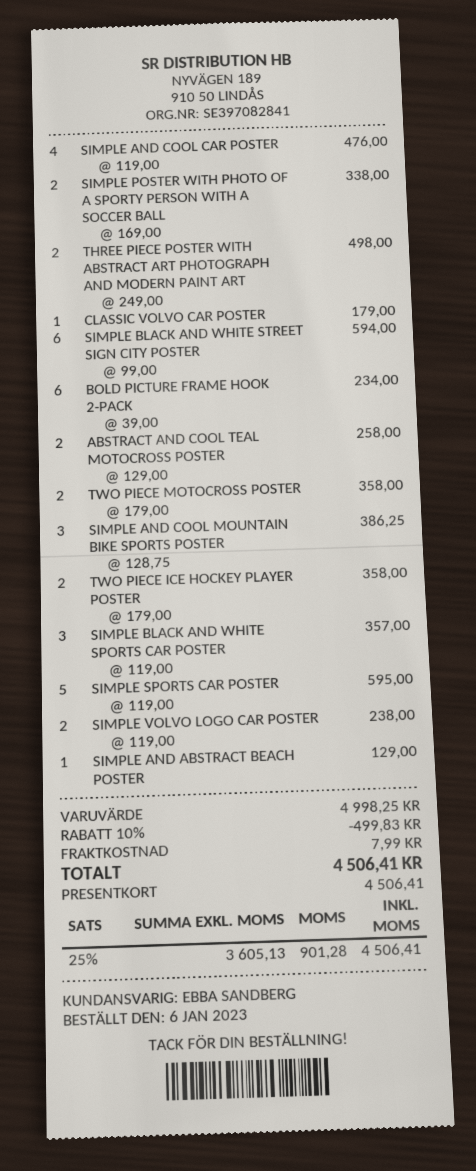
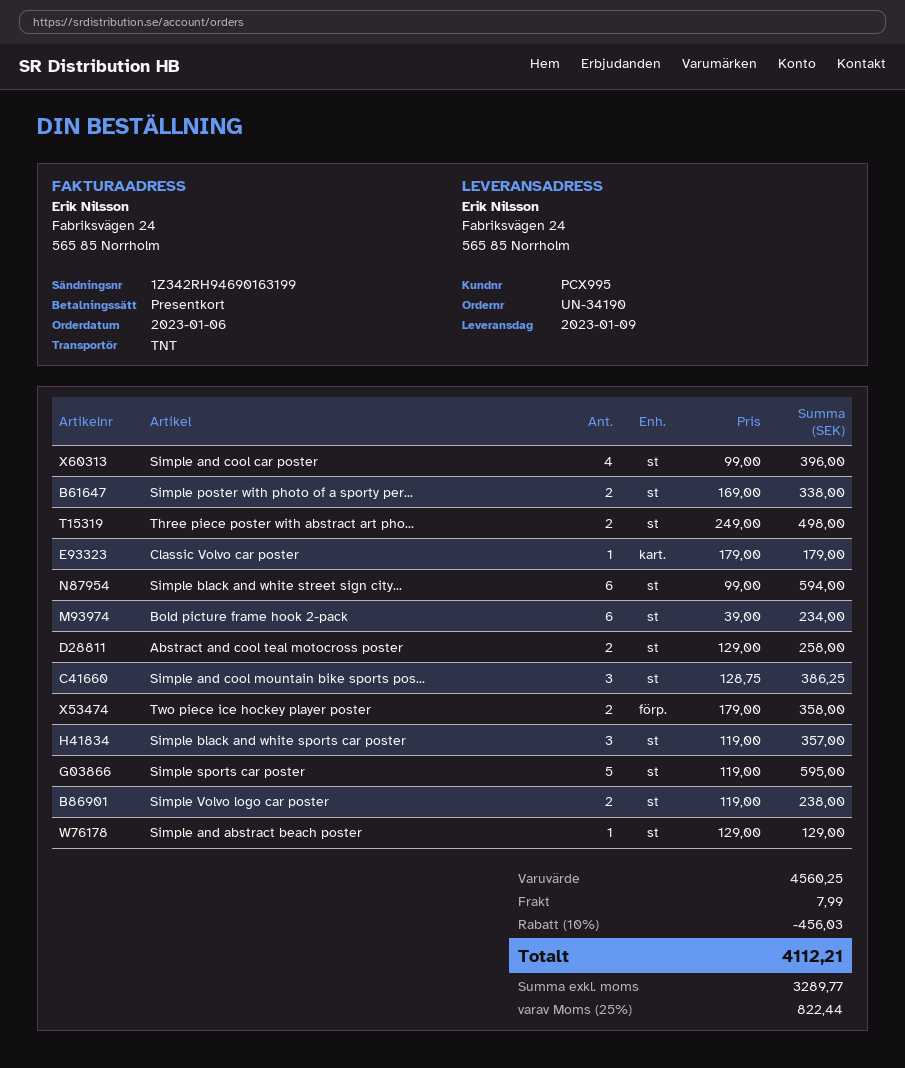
SIMPLE AND COOL CAR POSTER: 4 x 119.00 = 476.00 -> 4 x 99.00 = 396.00
TWO PIECE MOTOCROSS POSTER: 2 x 179.00 = 358.00 -> none
subtotal: 4998.25 -> 4560.25
discount: 10% = 499.83 -> 10% = 456.03
net: 3605.13 -> 3289.77
tax: 25% = 901.28 -> 25% = 822.44
total: 4506.41 -> 4112.21

